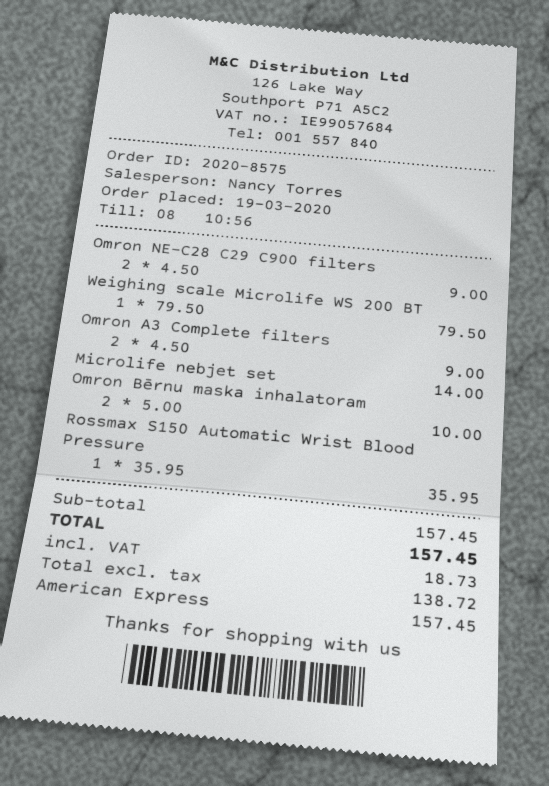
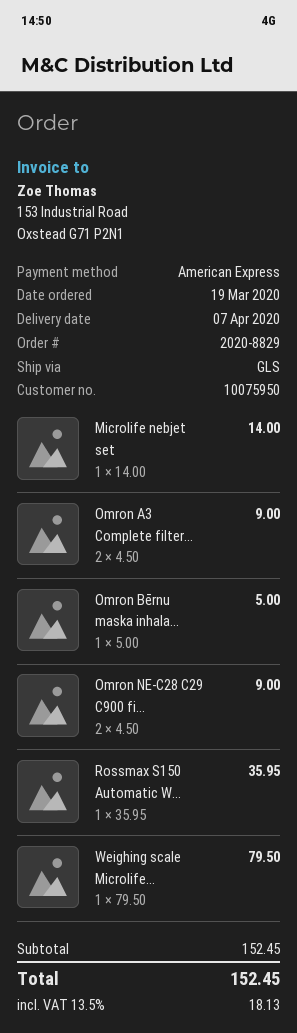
order number: 2020-8575 -> 2020-8829
Omron Bērnu maska inhalatoram: 2 x 5.00 = 10.00 -> 1 x 5.00 = 5.00
subtotal: 157.45 -> 152.45
tax: 18.73 -> 18.13
total: 157.45 -> 152.45

